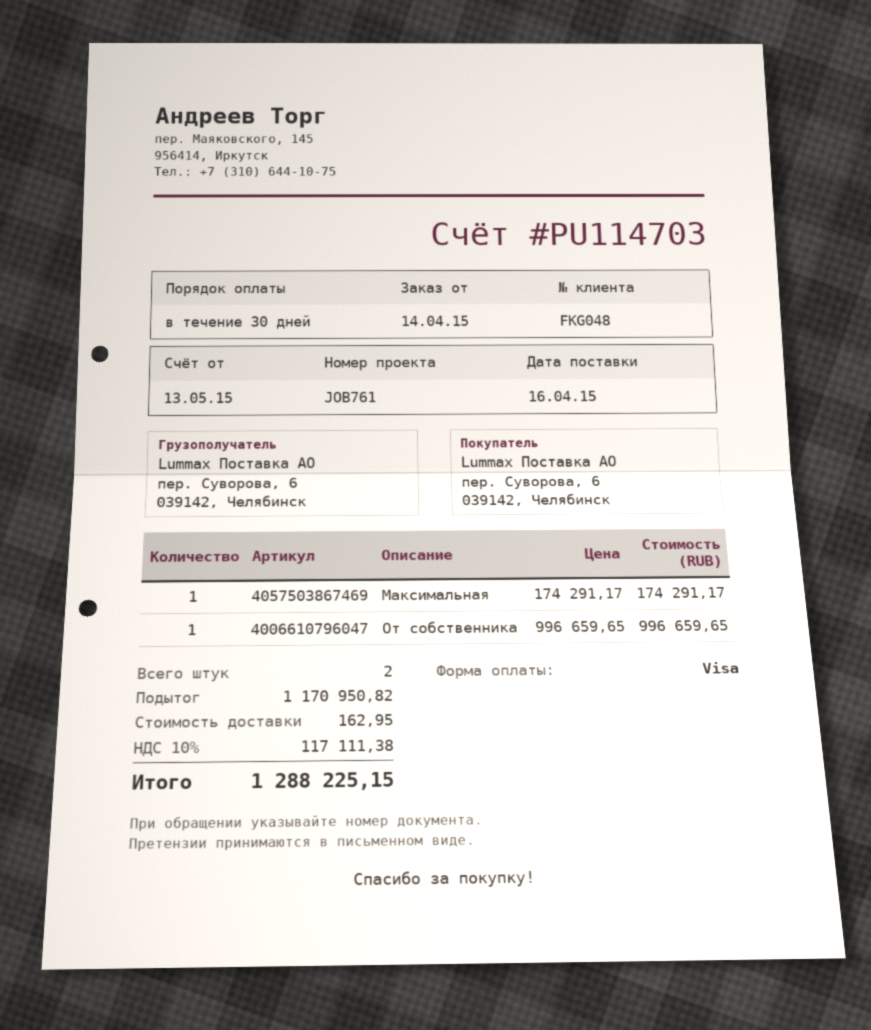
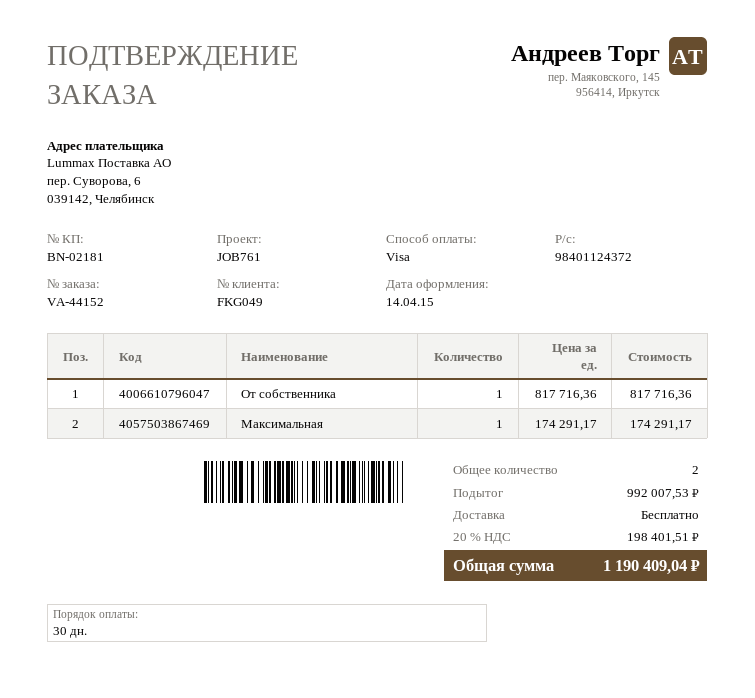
customer number: FKG048 -> FKG049
От собственника: 1 x 996659.65 = 996659.65 -> 1 x 817716.36 = 817716.36
subtotal: 1170950.82 -> 992007.53
shipping: 162.95 -> 0.00
tax: 10% = 117111.38 -> 20% = 198401.51
total: 1288225.15 -> 1190409.04

